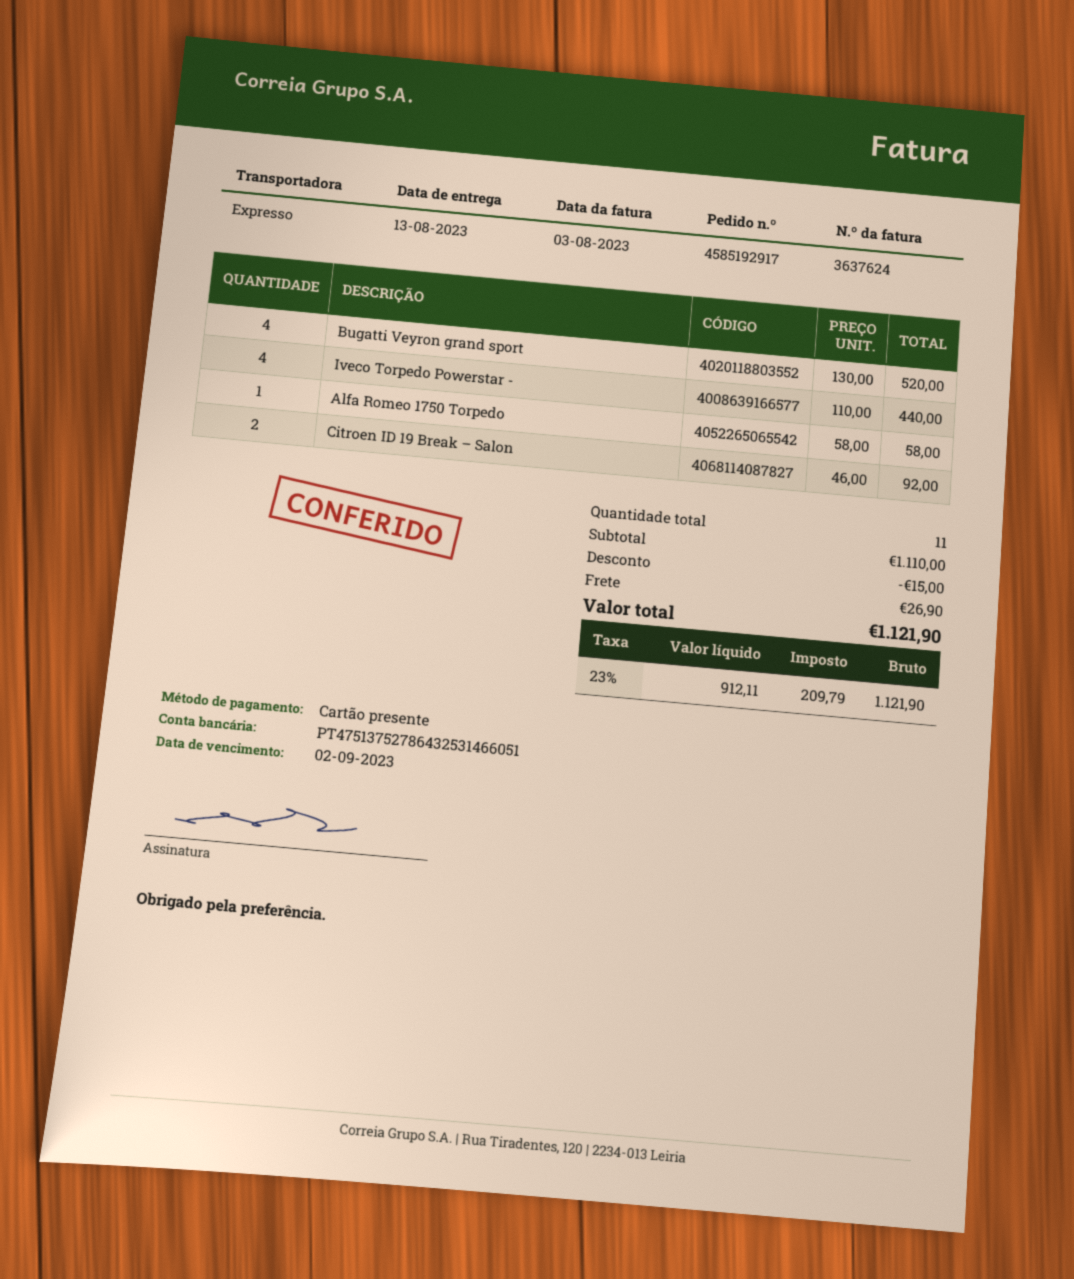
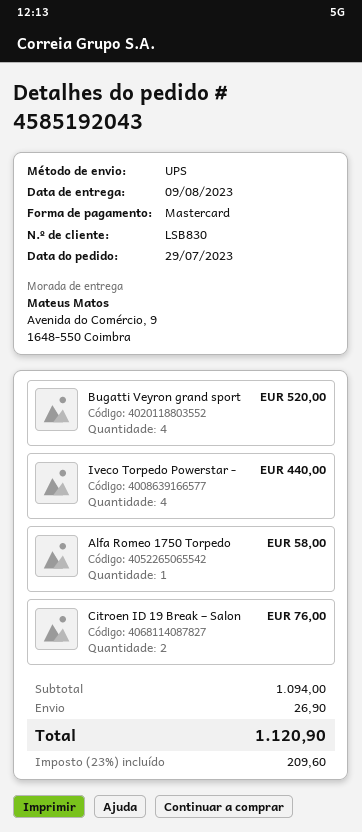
order number: 4585192917 -> 4585192043
delivery date: 2023-08-13 -> 2023-08-09
payment method: gift card -> Mastercard
shipping method: express -> UPS
Citroen ID 19 Break – Salon: 2 for 92.00 -> 2 for 76.00
subtotal: 1110.00 -> 1094.00
discount: 15.00 -> none
tax: 23% = 209.79 -> 23% = 209.60
total: 1121.90 -> 1120.90

